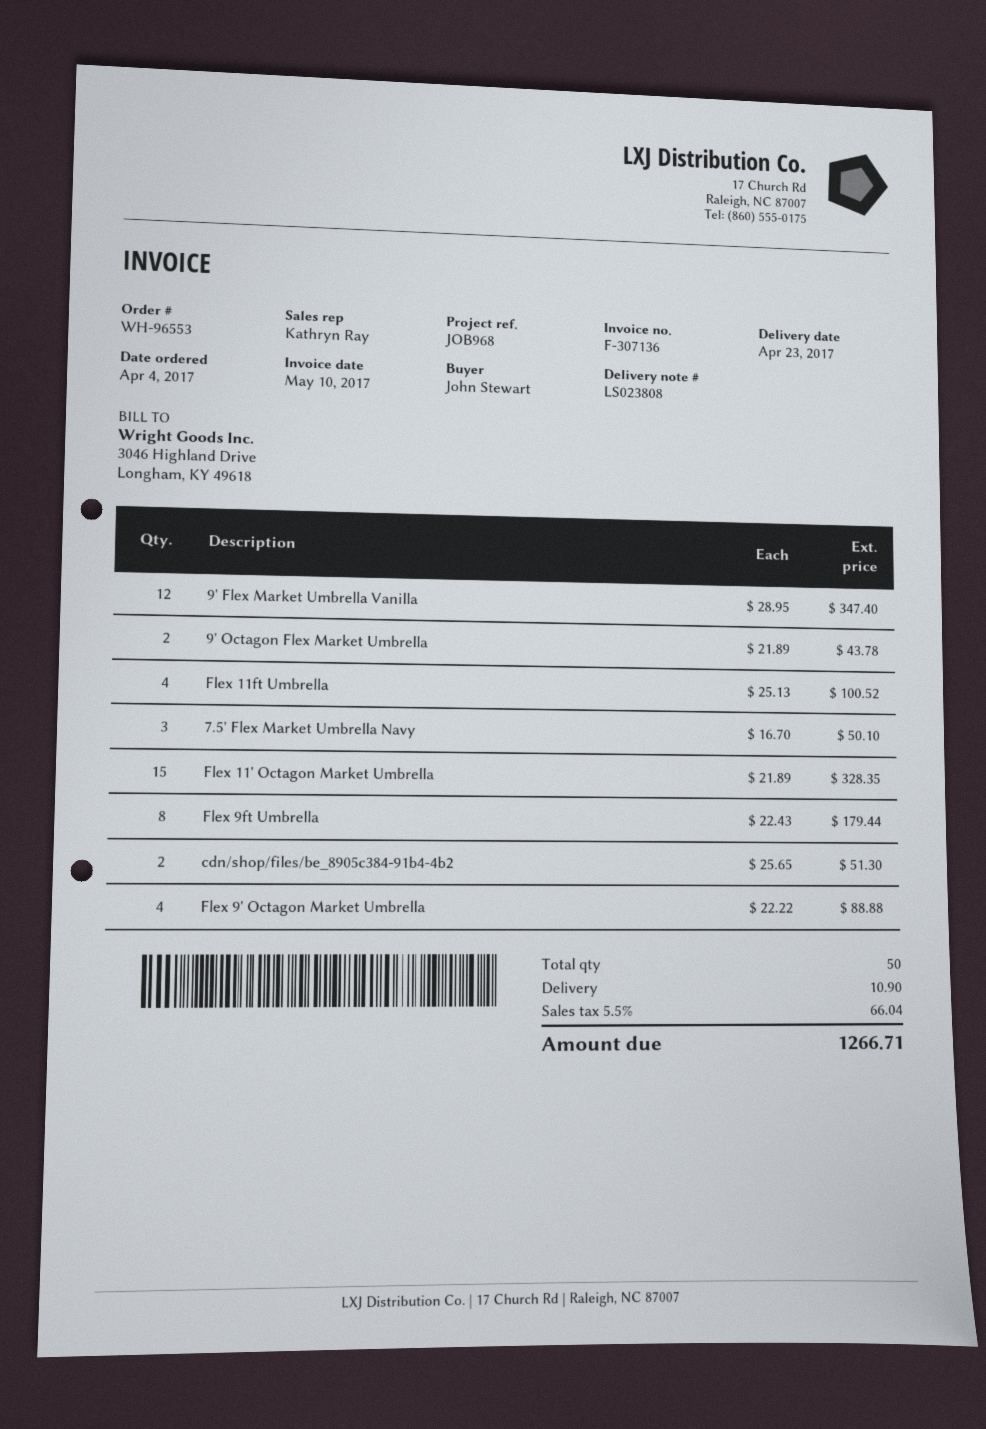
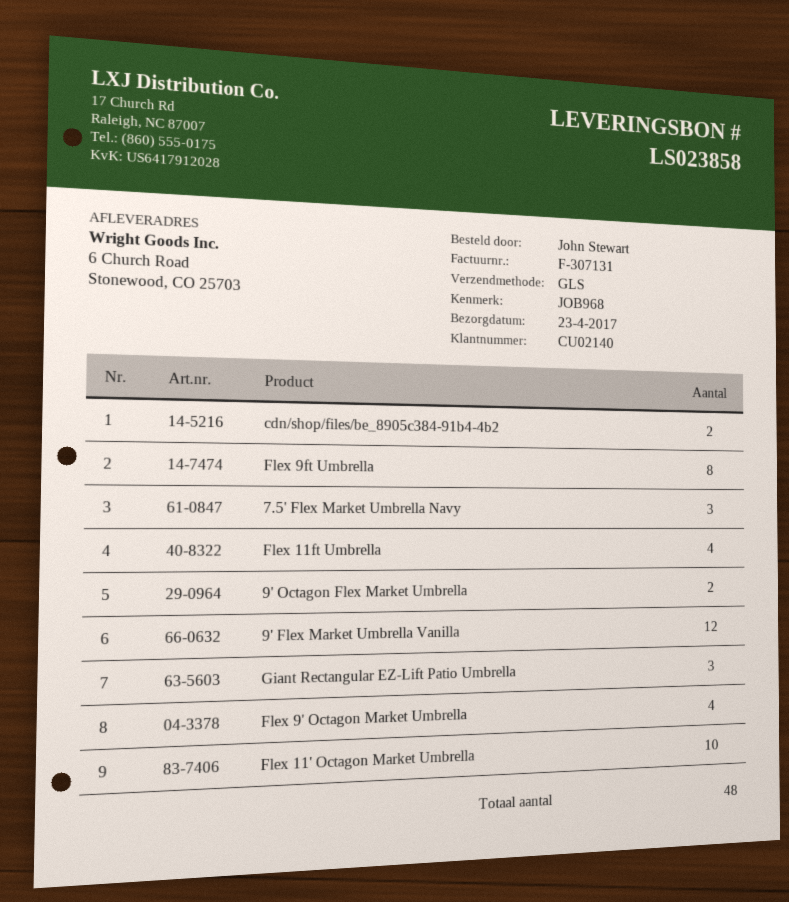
delivery note number: LS023808 -> LS023858
invoice number: F-307136 -> F-307131
Flex 11' Octagon Market Umbrella: 15 -> 10
Giant Rectangular EZ-Lift Patio Umbrella: none -> 3
total quantity: 50 -> 48

